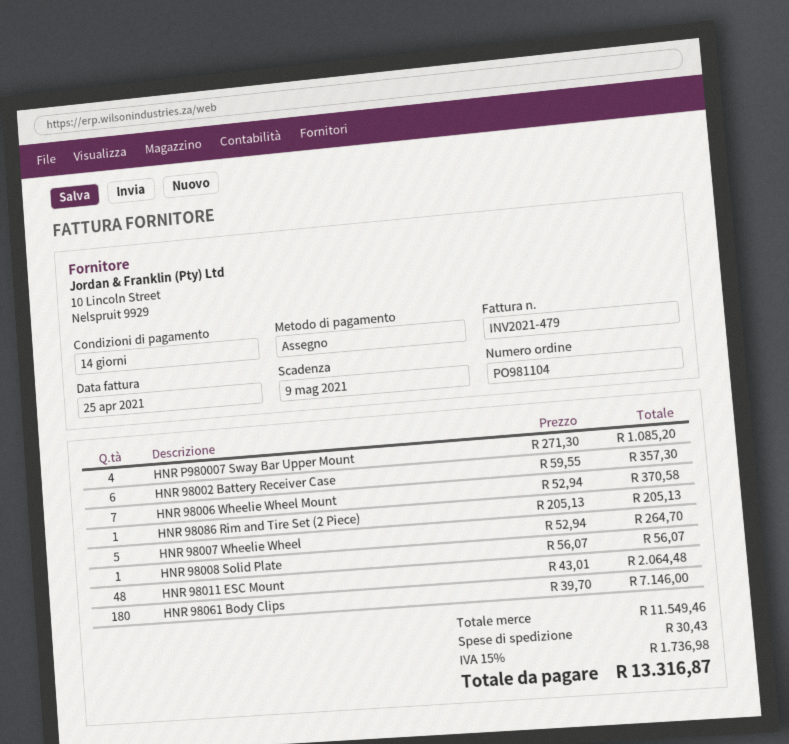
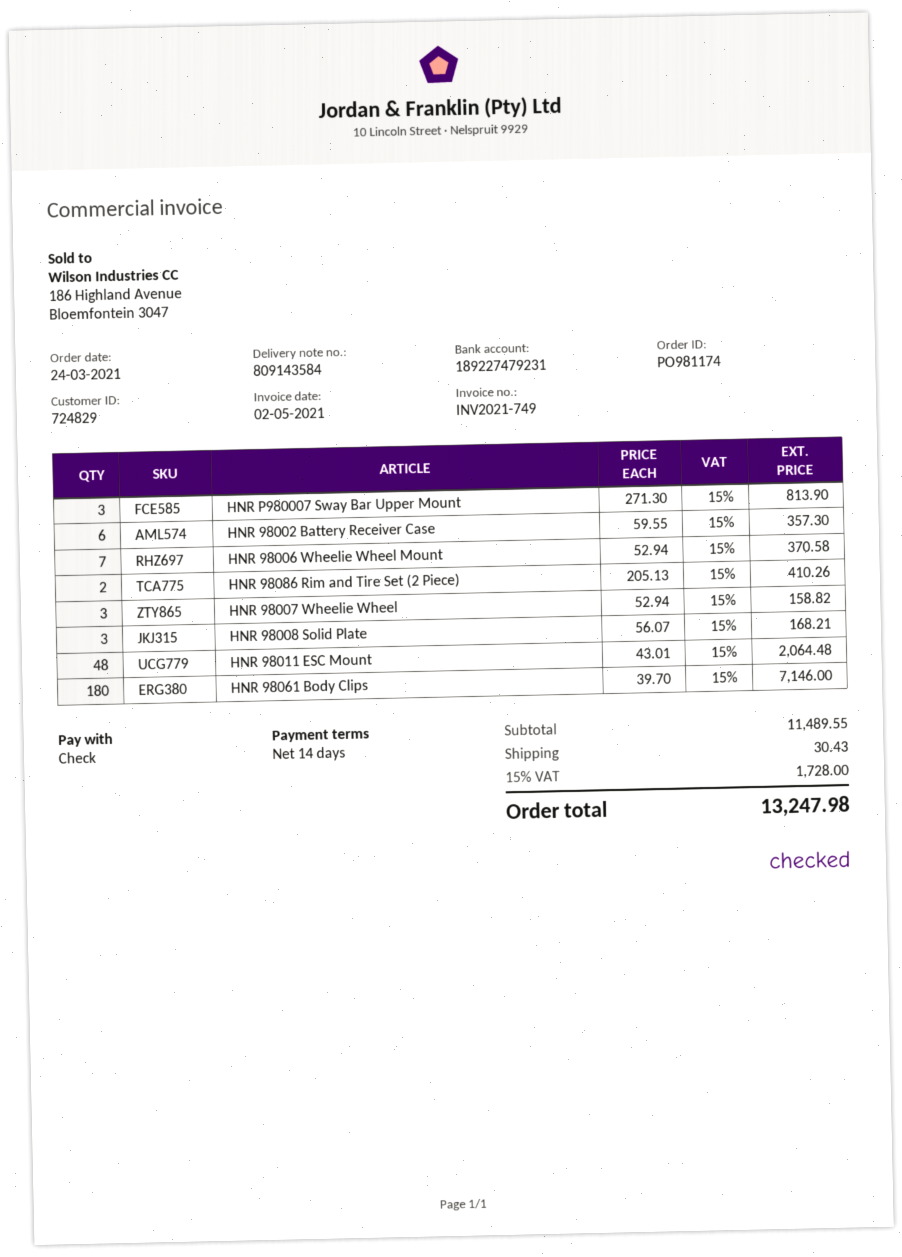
order number: PO981104 -> PO981174
invoice number: INV2021-479 -> INV2021-749
invoice date: 2021-04-25 -> 2021-05-02
HNR P980007 Sway Bar Upper Mount: 4 x 271.30 = 1085.20 -> 3 x 271.30 = 813.90
HNR 98086 Rim and Tire Set (2 Piece): 1 x 205.13 = 205.13 -> 2 x 205.13 = 410.26
HNR 98007 Wheelie Wheel: 5 x 52.94 = 264.70 -> 3 x 52.94 = 158.82
HNR 98008 Solid Plate: 1 x 56.07 = 56.07 -> 3 x 56.07 = 168.21
subtotal: 11549.46 -> 11489.55
tax: 15% = 1736.98 -> 15% = 1728.00
total: 13316.87 -> 13247.98

